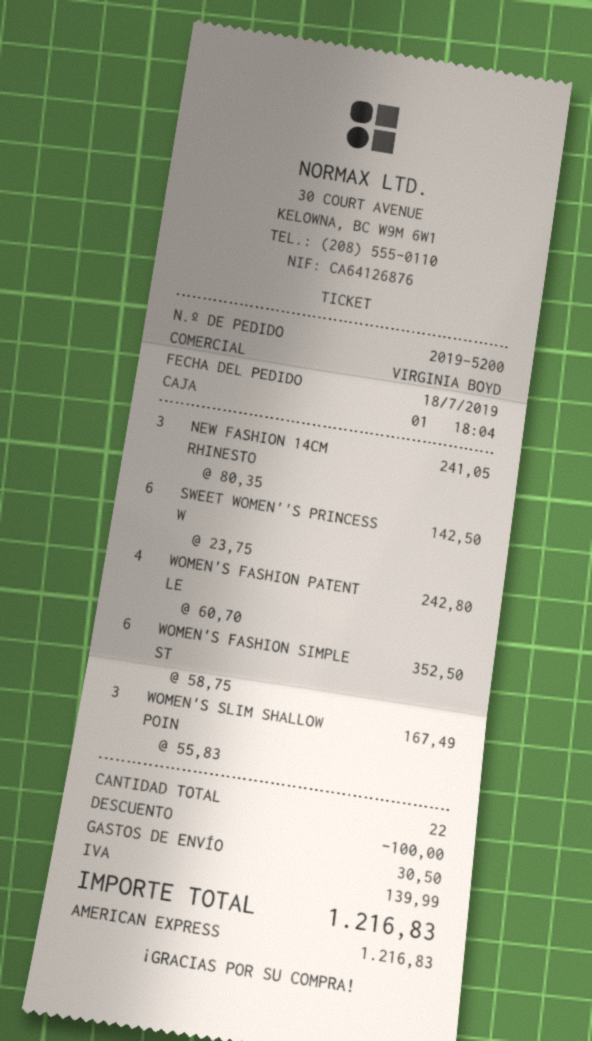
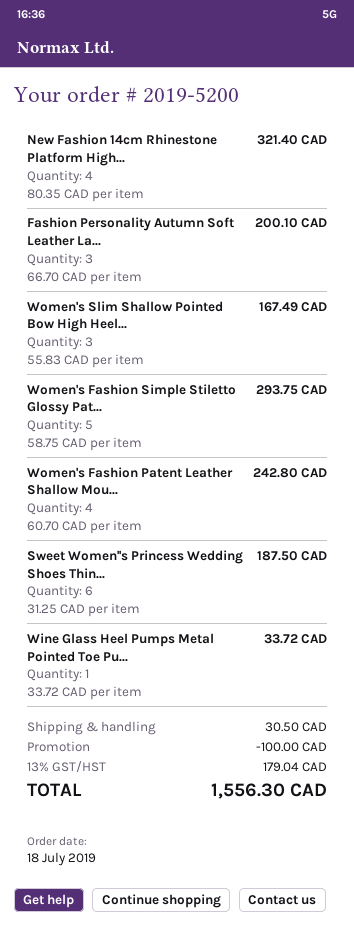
NEW FASHION 14CM RHINESTO: 3 x 80.35 = 241.05 -> 4 x 80.35 = 321.40
SWEET WOMEN''S PRINCESS W: 6 x 23.75 = 142.50 -> 6 x 31.25 = 187.50
WOMEN'S FASHION SIMPLE ST: 6 x 58.75 = 352.50 -> 5 x 58.75 = 293.75
Fashion Personality Autumn Soft Leather La...: none -> 3 x 66.70 = 200.10
Wine Glass Heel Pumps Metal Pointed Toe Pu...: none -> 1 x 33.72 = 33.72
tax: 139.99 -> 179.04
total: 1216.83 -> 1556.30

